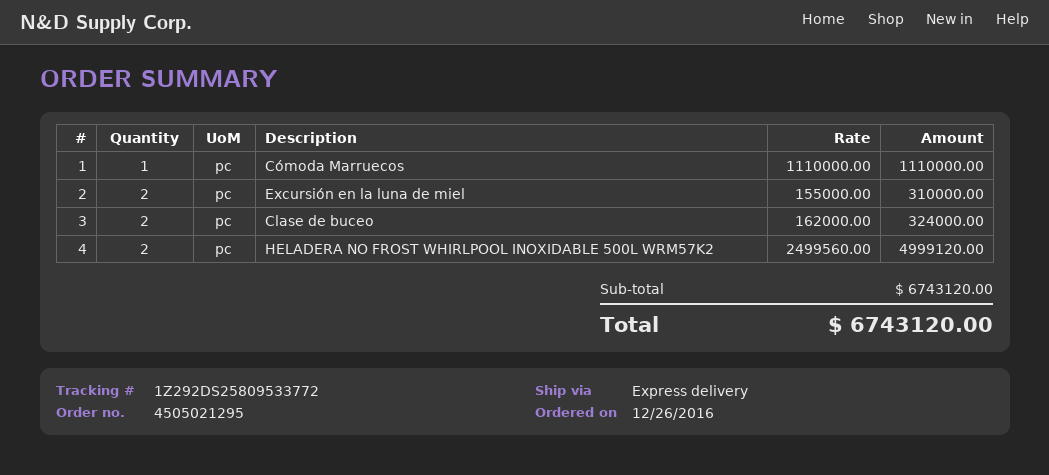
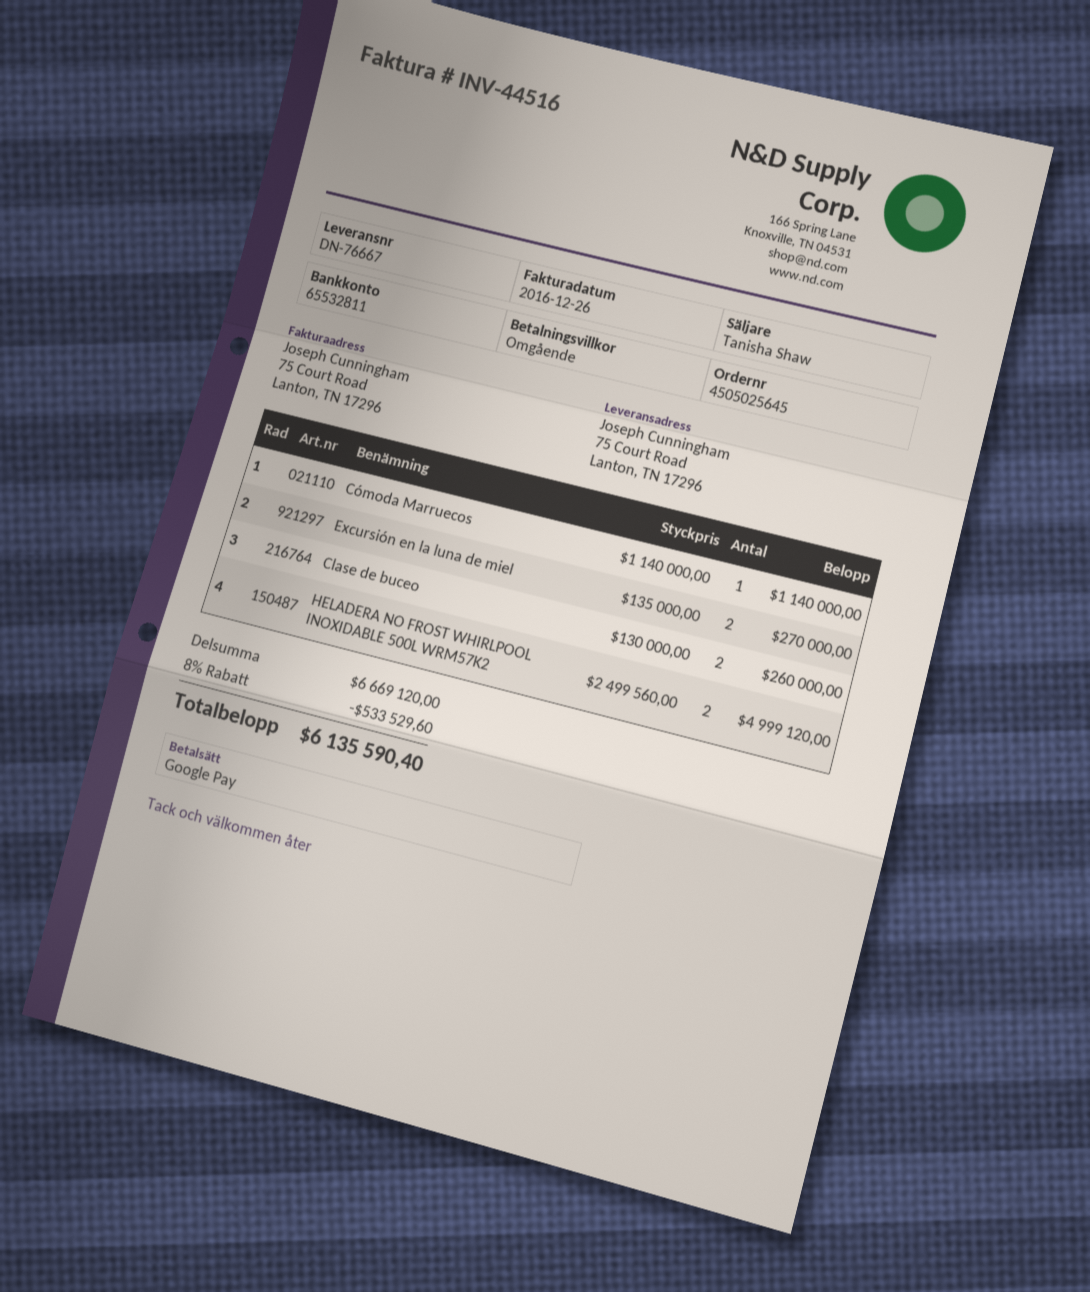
order number: 4505021295 -> 4505025645
Cómoda Marruecos: 1 x 1110000.00 = 1110000.00 -> 1 x 1140000.00 = 1140000.00
Excursión en la luna de miel: 2 x 155000.00 = 310000.00 -> 2 x 135000.00 = 270000.00
Clase de buceo: 2 x 162000.00 = 324000.00 -> 2 x 130000.00 = 260000.00
subtotal: 6743120.00 -> 6669120.00
discount: none -> 8% = 533529.60
total: 6743120.00 -> 6135590.40

